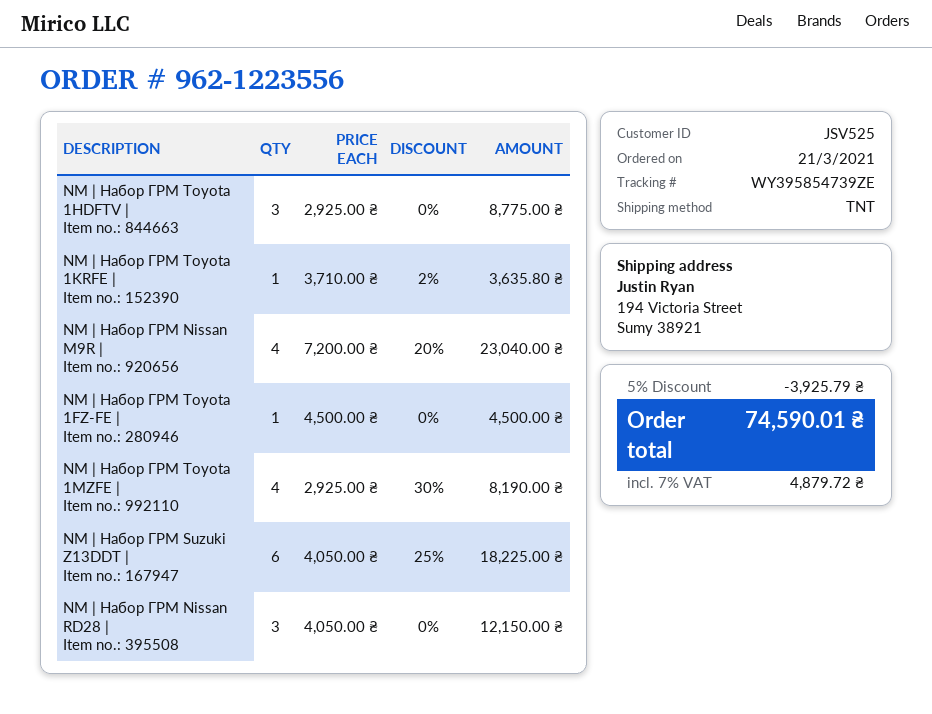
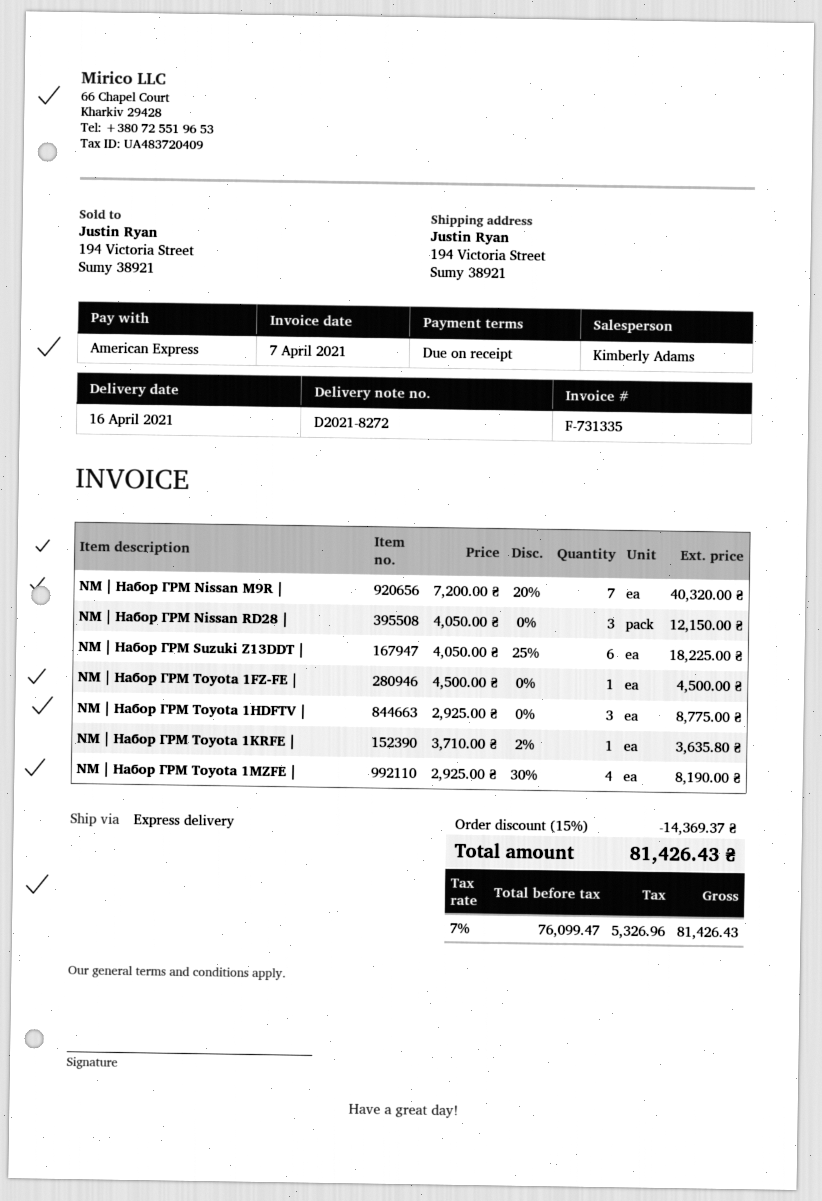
shipping method: TNT -> express
NM | Набор ГРМ Nissan M9R |: 4 x 7200.00 - 20% = 23040.00 -> 7 x 7200.00 - 20% = 40320.00
discount: 5% = 3925.79 -> 15% = 14369.37
tax: 7% = 4879.72 -> 7% = 5326.96
total: 74590.01 -> 81426.43

